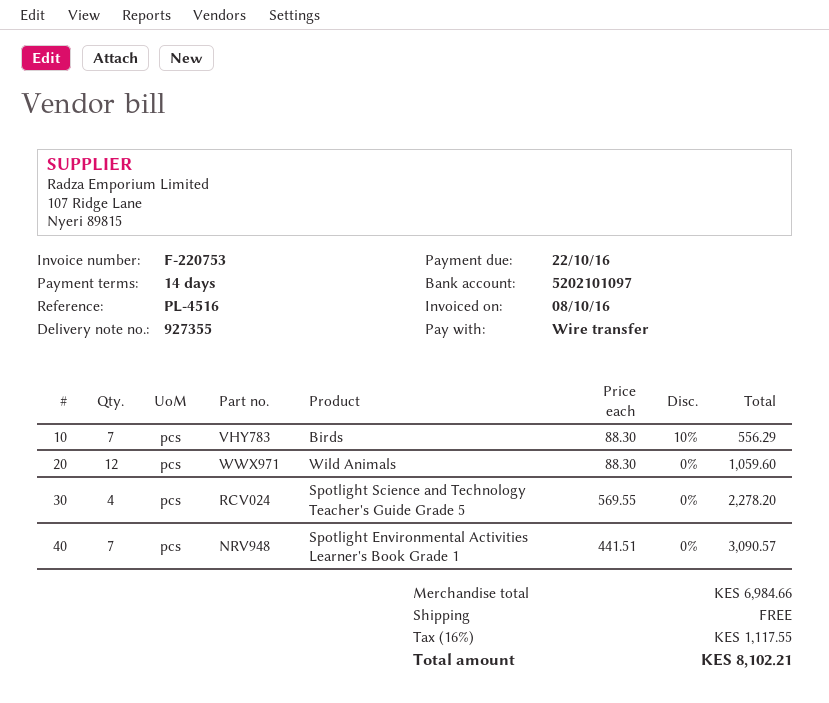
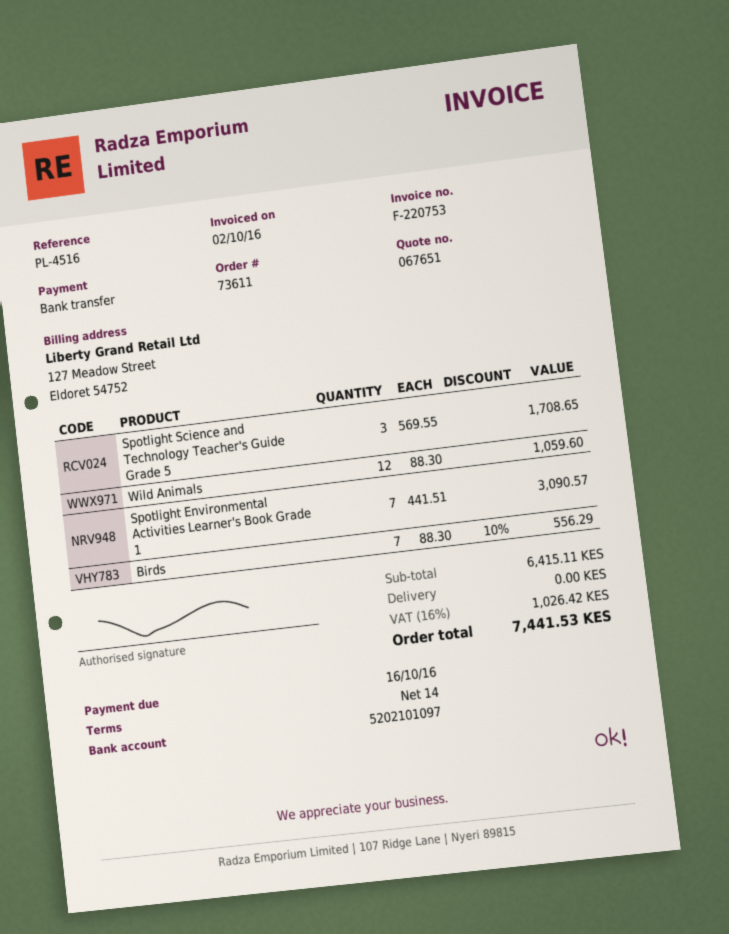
invoice date: 2016-10-08 -> 2016-10-02
due date: 2016-10-22 -> 2016-10-16
Spotlight Science and Technology Teacher's Guide Grade 5: 4 x 569.55 = 2278.20 -> 3 x 569.55 = 1708.65
subtotal: 6984.66 -> 6415.11
tax: 16% = 1117.55 -> 16% = 1026.42
total: 8102.21 -> 7441.53

